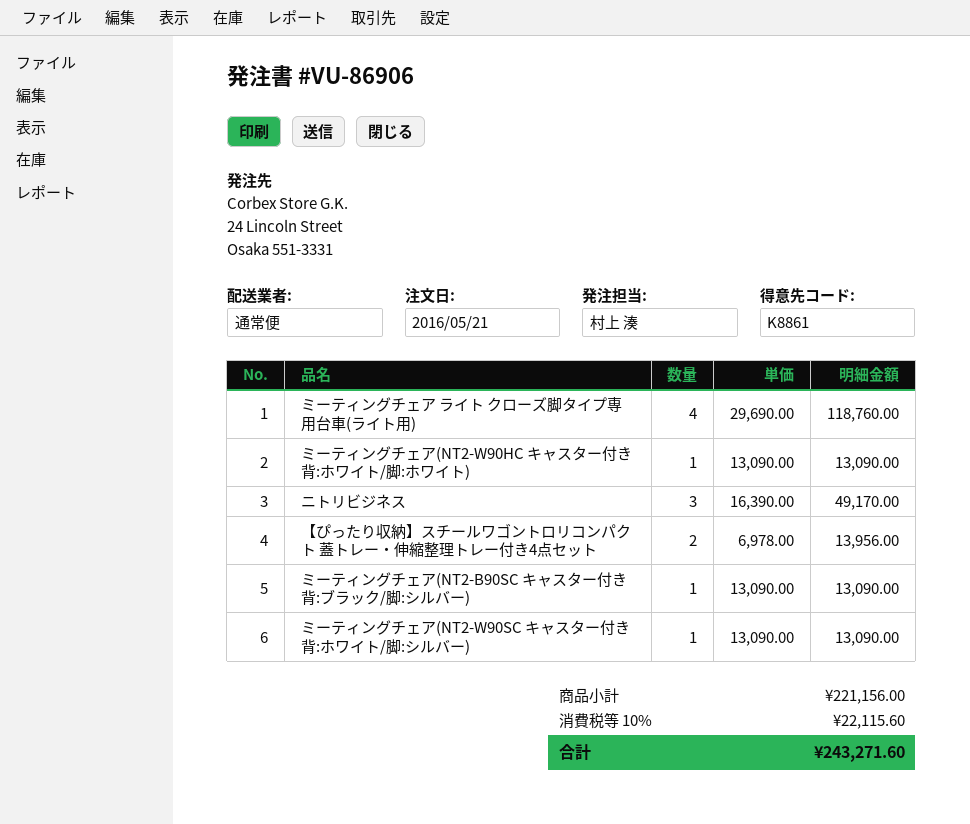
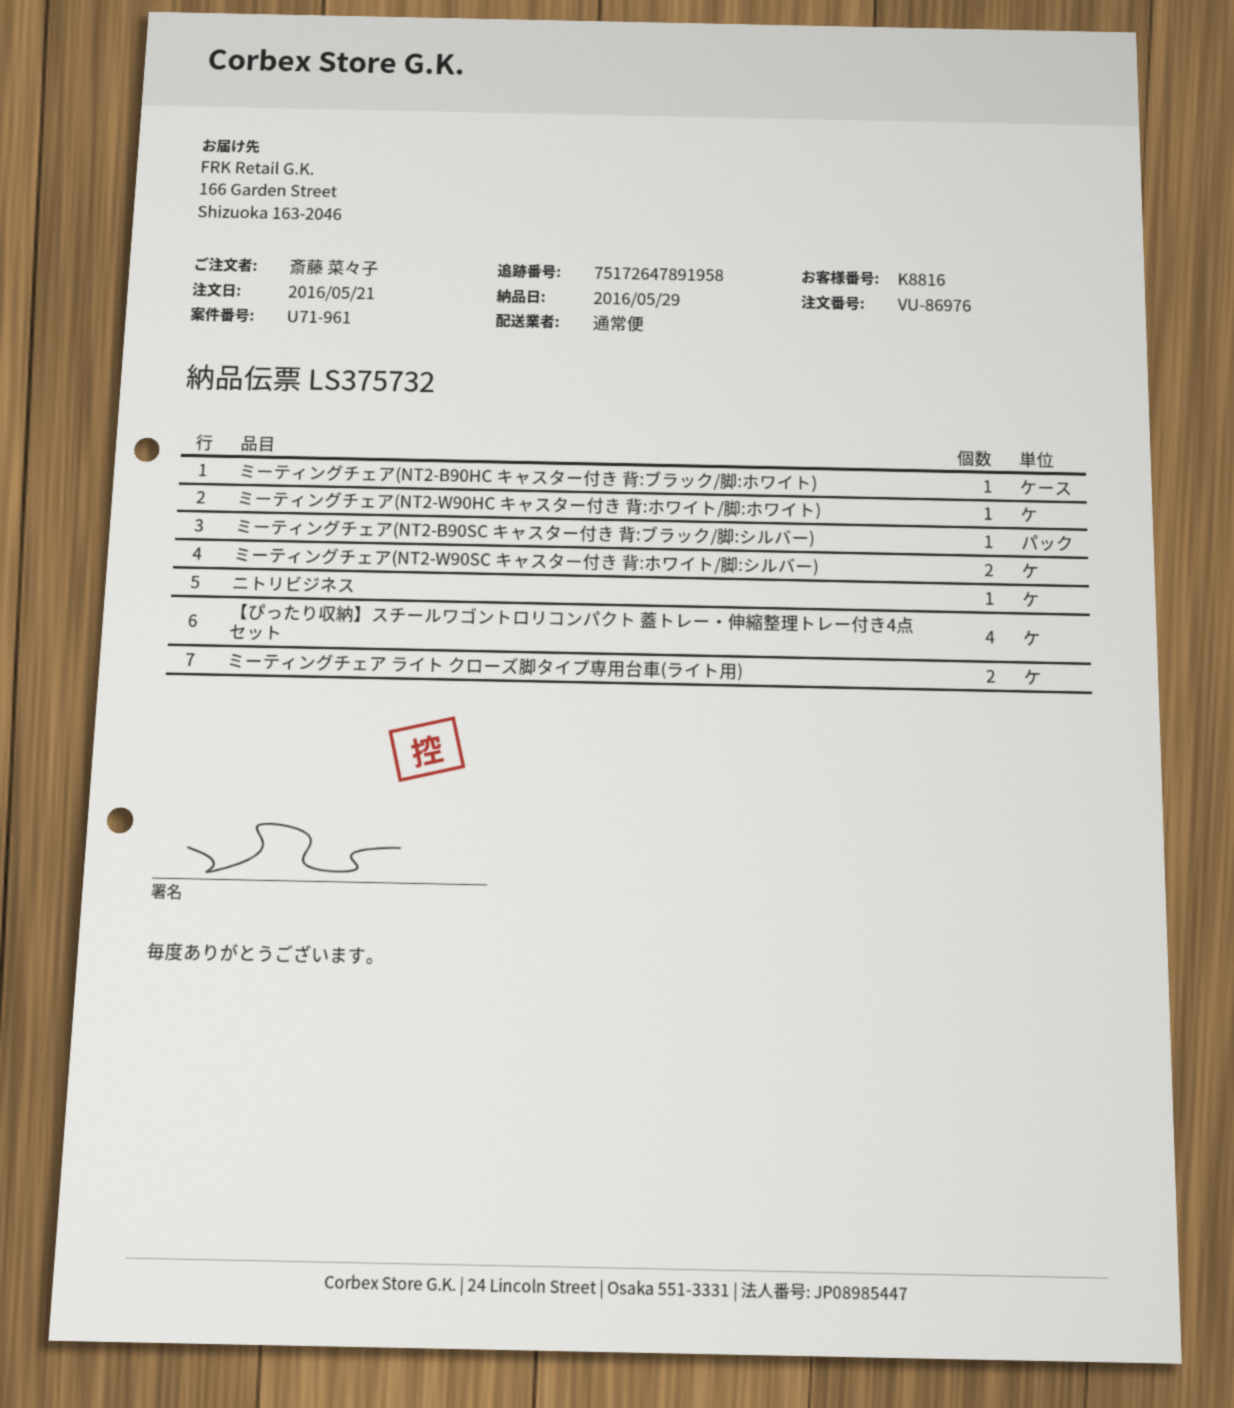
order number: VU-86906 -> VU-86976
customer number: K8861 -> K8816
ordered by: 村上 湊 -> 斎藤 菜々子
ミーティングチェア ライト クローズ脚タイプ専用台車(ライト用): 4 -> 2
ニトリビジネス: 3 -> 1
【ぴったり収納】スチールワゴントロリコンパクト 蓋トレー・伸縮整理トレー付き4点セット: 2 -> 4
ミーティングチェア(NT2-W90SC キャスター付き 背:ホワイト/脚:シルバー): 1 -> 2
ミーティングチェア(NT2-B90HC キャスター付き 背:ブラック/脚:ホワイト): none -> 1

